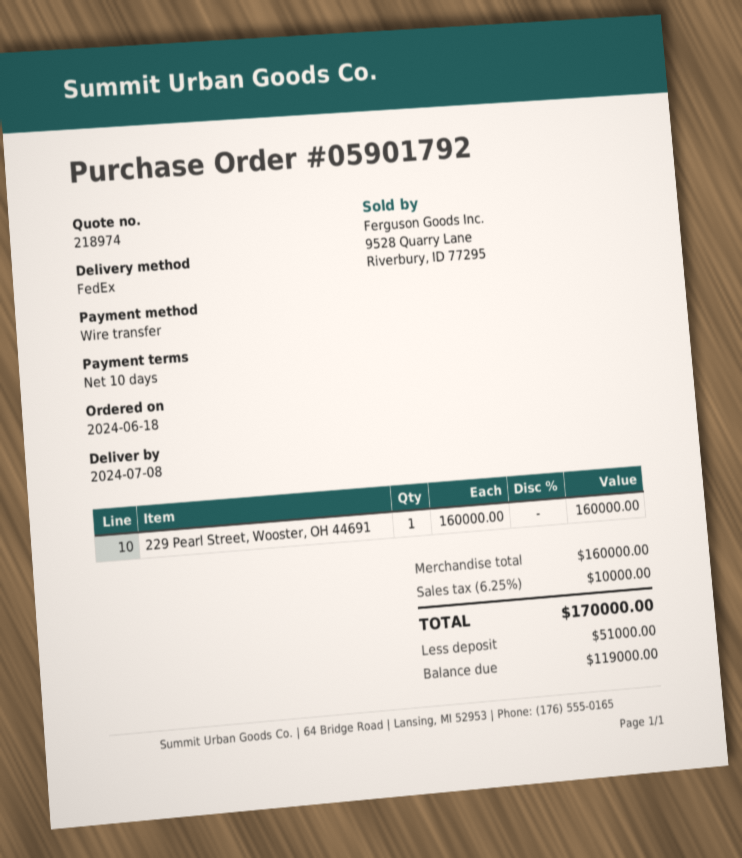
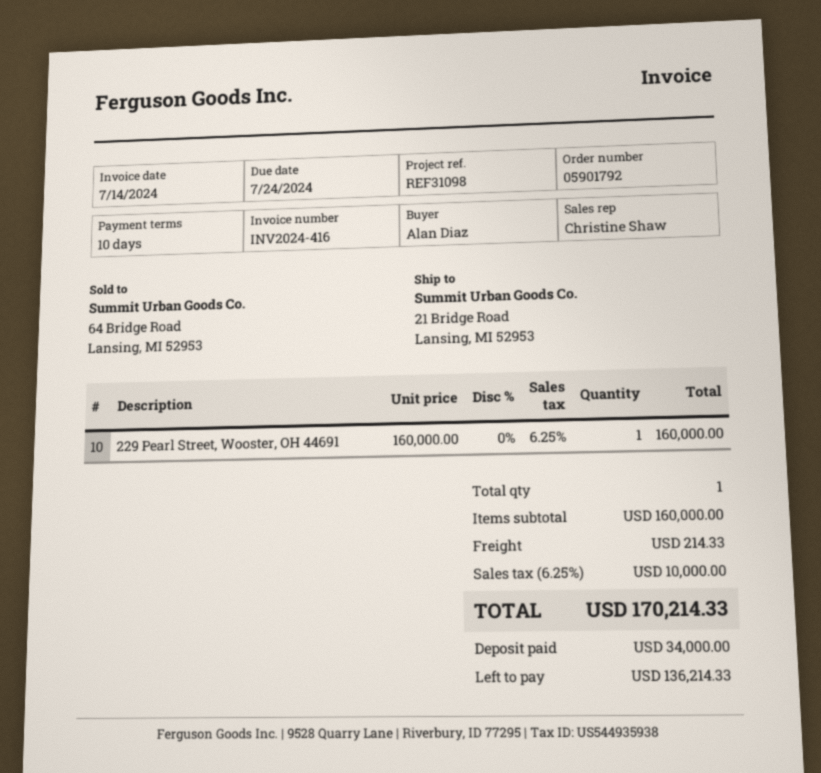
shipping: none -> 214.33
total: 170000.00 -> 170214.33
deposit: 51000.00 -> 34000.00
balance: 119000.00 -> 136214.33

